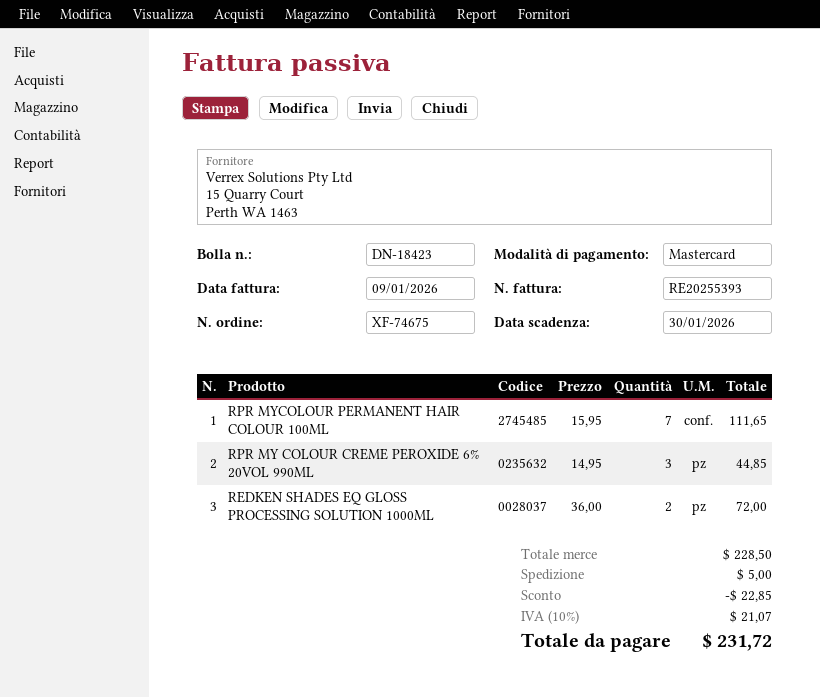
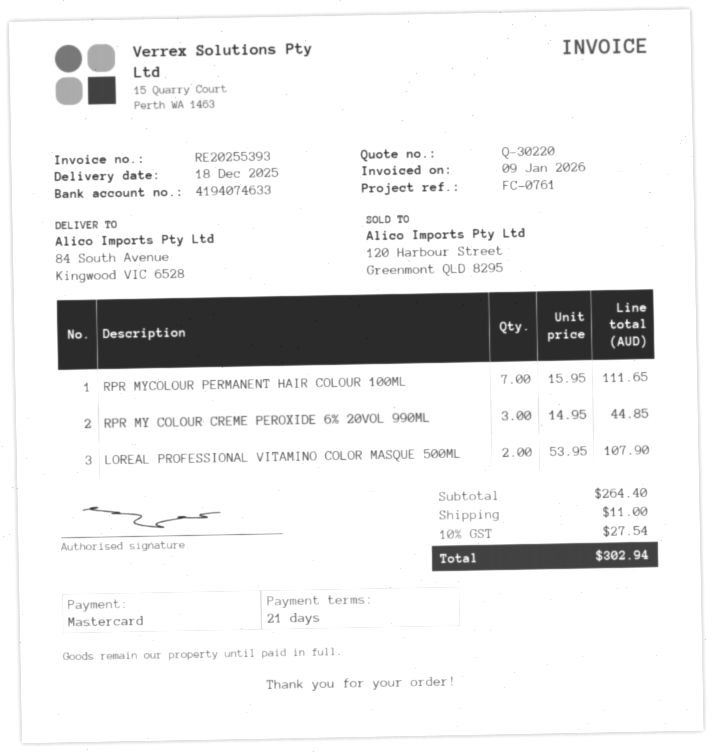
REDKEN SHADES EQ GLOSS PROCESSING SOLUTION 1000ML: 2 x 36.00 = 72.00 -> none
LOREAL PROFESSIONAL VITAMINO COLOR MASQUE 500ML: none -> 2 x 53.95 = 107.90
subtotal: 228.50 -> 264.40
discount: 22.85 -> none
shipping: 5.00 -> 11.00
tax: 10% = 21.07 -> 10% = 27.54
total: 231.72 -> 302.94

